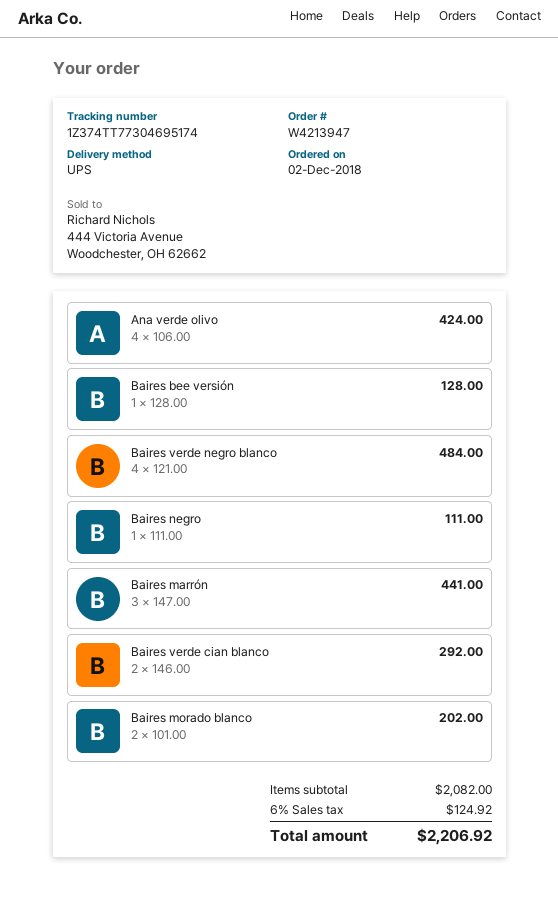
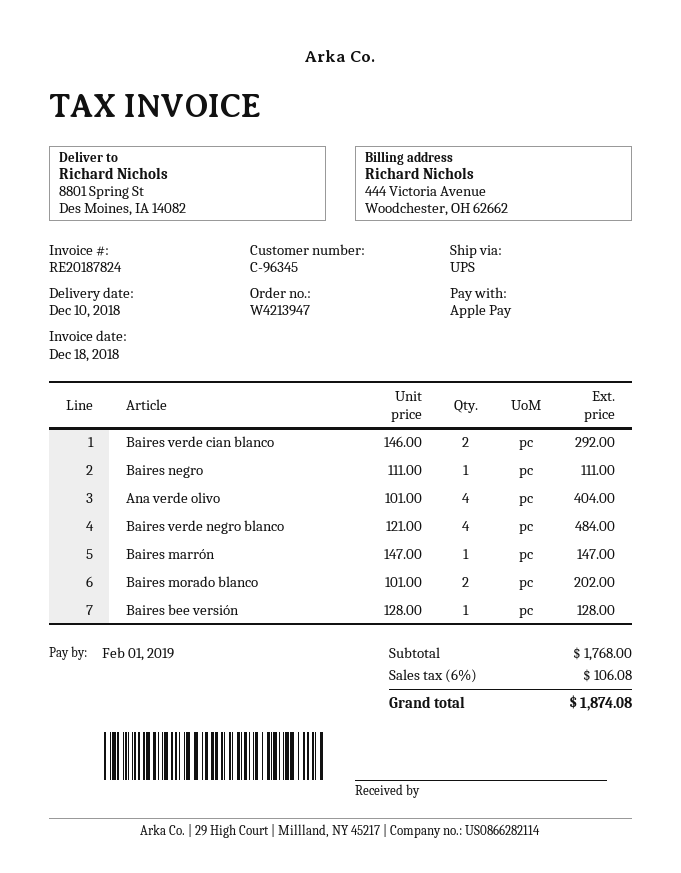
Ana verde olivo: 4 x 106.00 = 424.00 -> 4 x 101.00 = 404.00
Baires marrón: 3 x 147.00 = 441.00 -> 1 x 147.00 = 147.00
subtotal: 2082.00 -> 1768.00
tax: 6% = 124.92 -> 6% = 106.08
total: 2206.92 -> 1874.08

